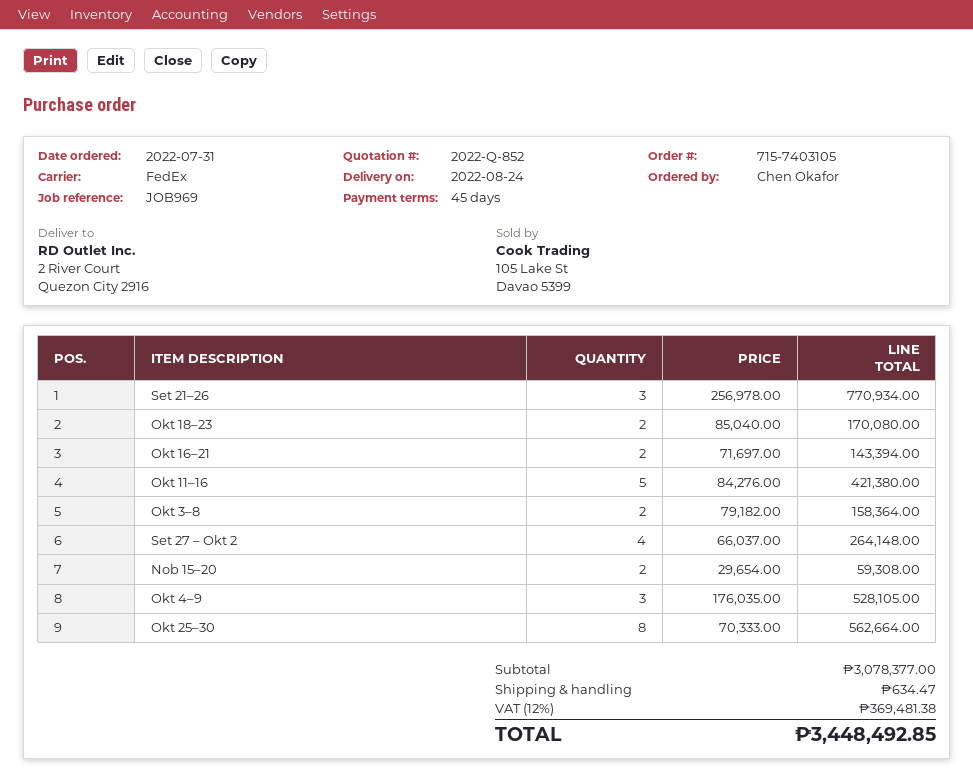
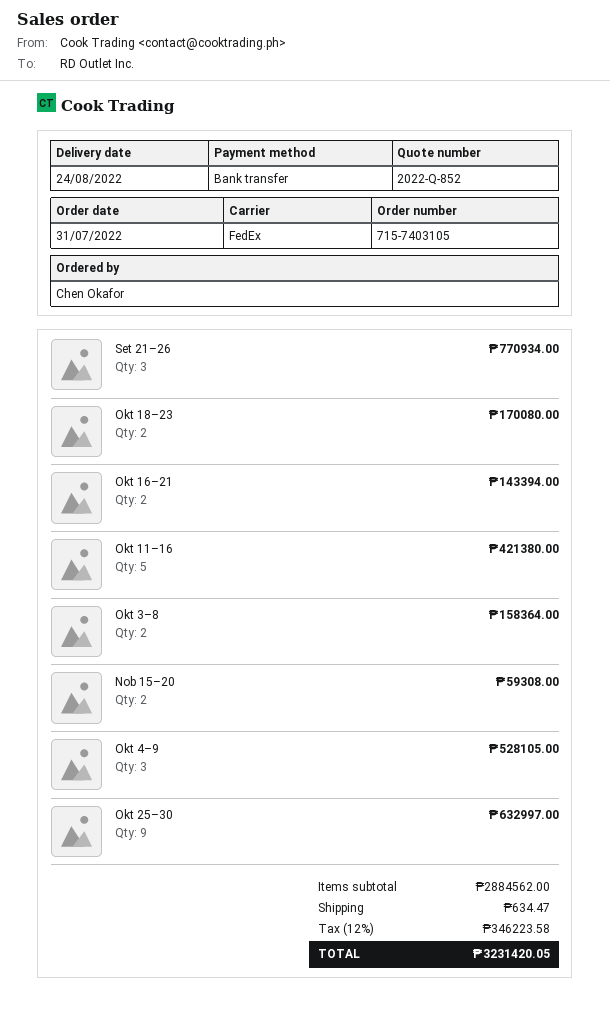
Set 27 – Okt 2: 4 for 264148.00 -> none
Okt 25–30: 8 for 562664.00 -> 9 for 632997.00
subtotal: 3078377.00 -> 2884562.00
tax: 12% = 369481.38 -> 12% = 346223.58
total: 3448492.85 -> 3231420.05

